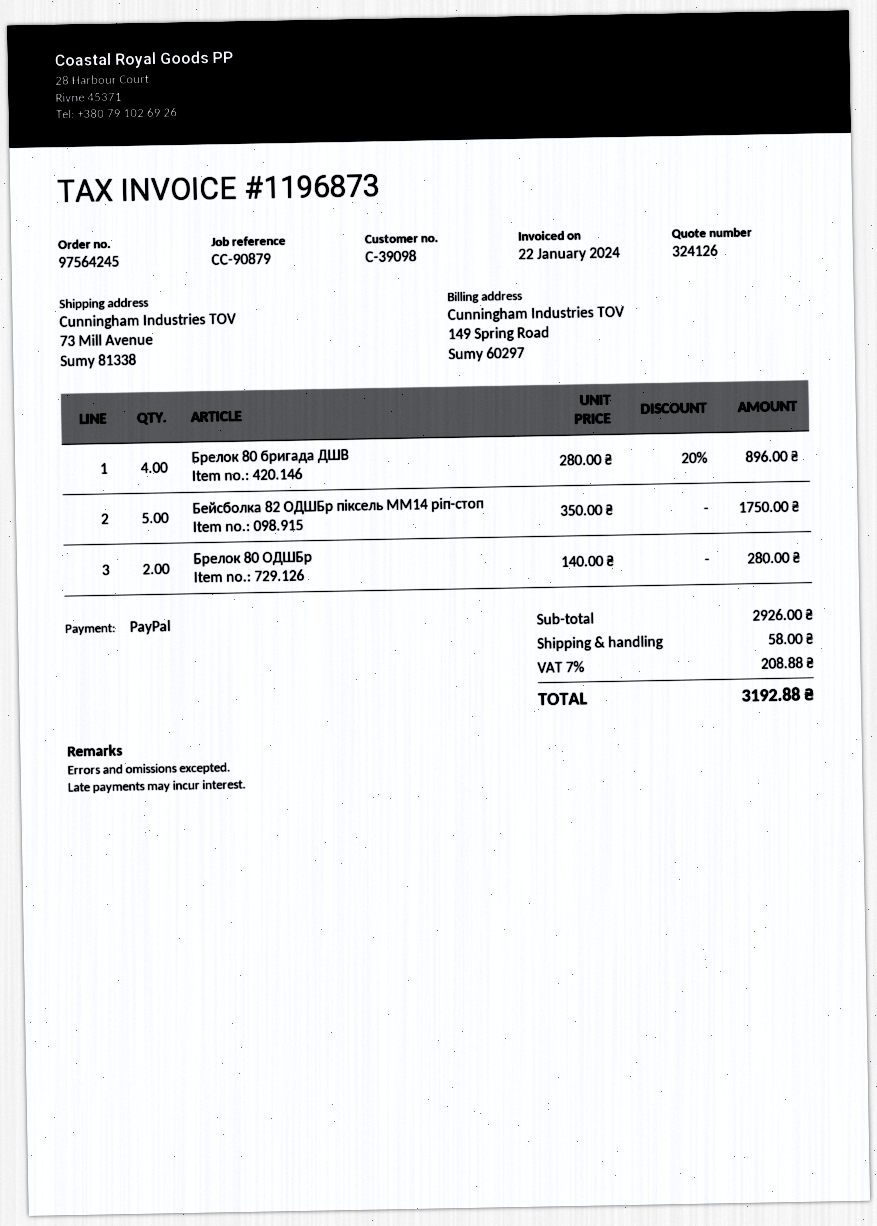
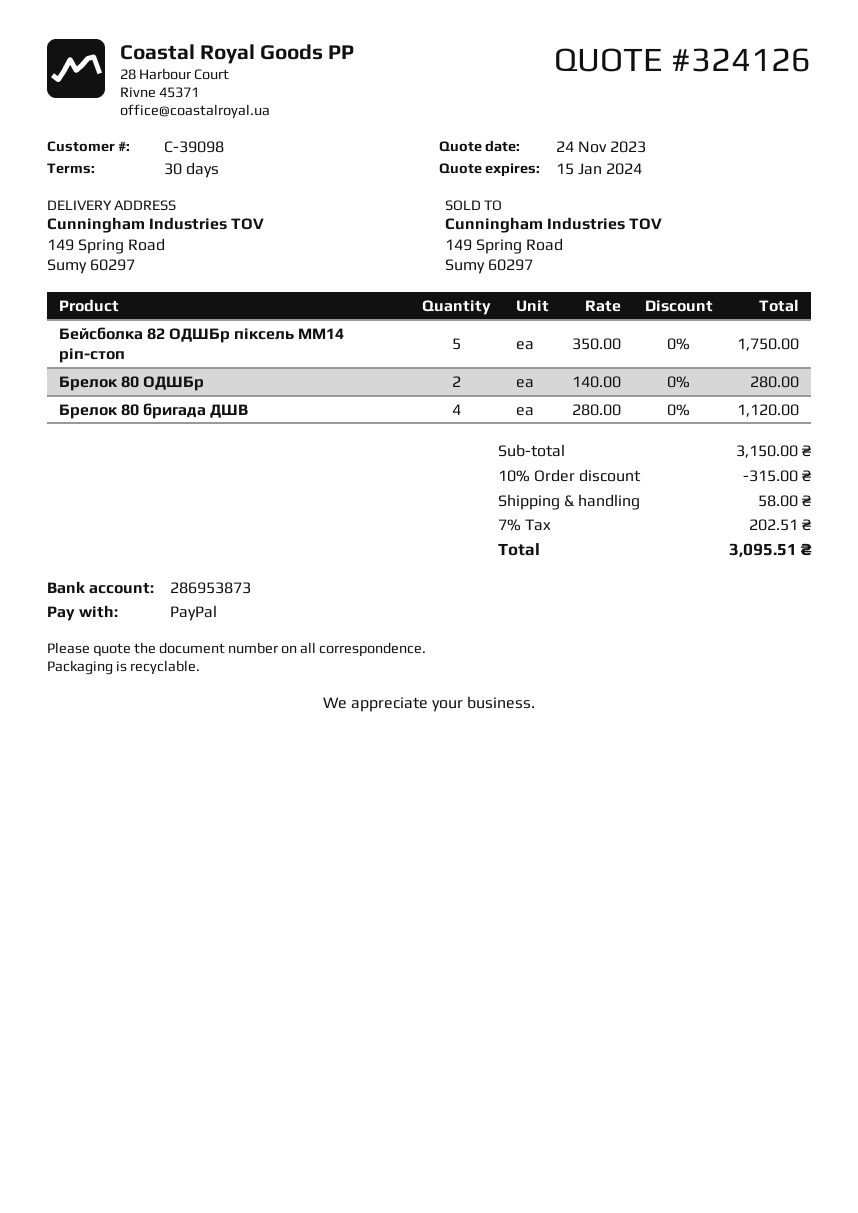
ship to: 73 Mill Avenue, Sumy 81338 -> 149 Spring Road, Sumy 60297
Брелок 80 бригада ДШВ: 4 x 280.00 - 20% = 896.00 -> 4 x 280.00 = 1120.00
subtotal: 2926.00 -> 3150.00
discount: none -> 10% = 315.00
tax: 7% = 208.88 -> 7% = 202.51
total: 3192.88 -> 3095.51

